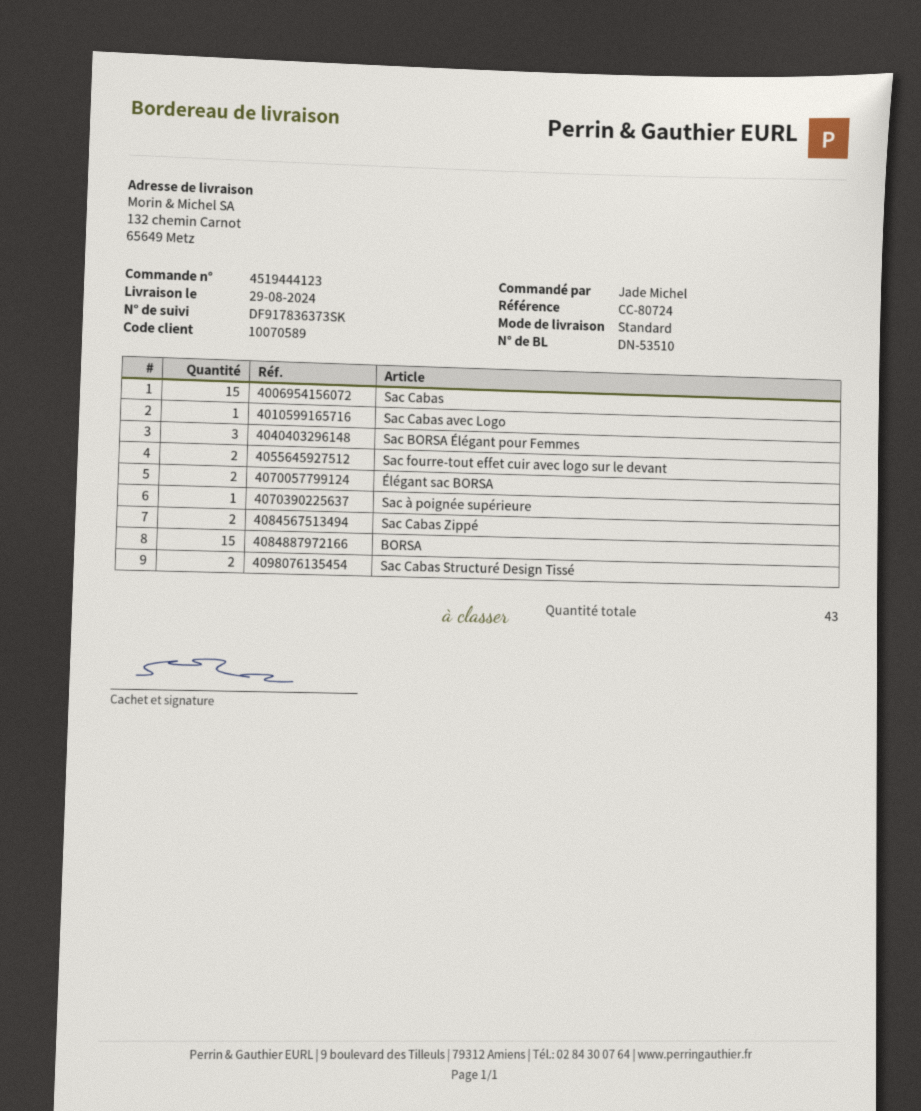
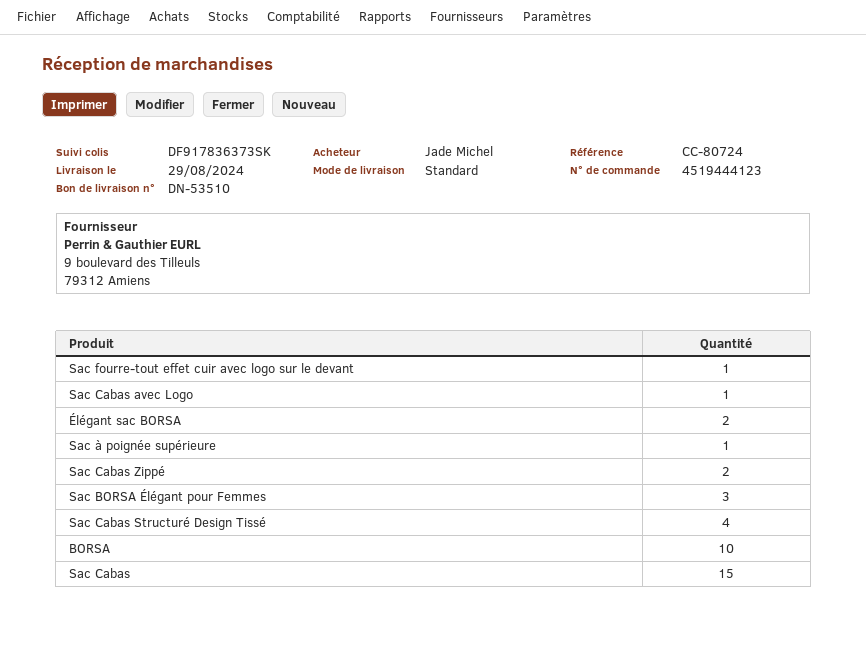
Sac fourre-tout effet cuir avec logo sur le devant: 2 -> 1
BORSA: 15 -> 10
Sac Cabas Structuré Design Tissé: 2 -> 4

